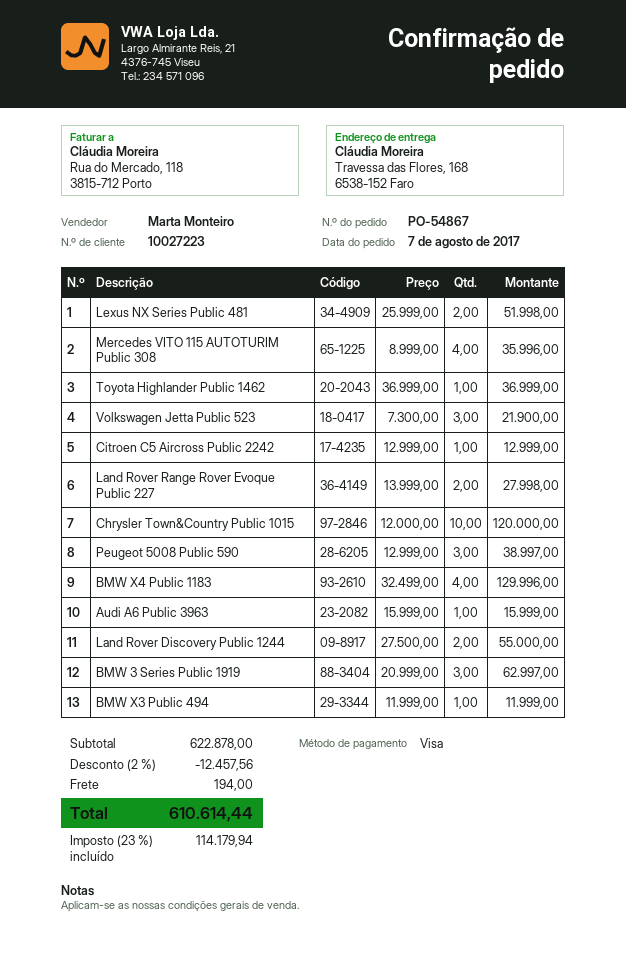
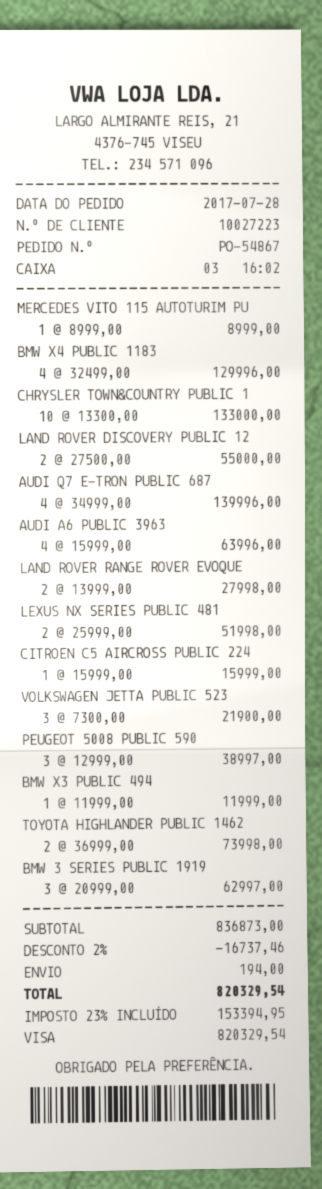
order date: 2017-08-07 -> 2017-07-28
Mercedes VITO 115 AUTOTURIM Public 308: 4 x 8999.00 = 35996.00 -> 1 x 8999.00 = 8999.00
Toyota Highlander Public 1462: 1 x 36999.00 = 36999.00 -> 2 x 36999.00 = 73998.00
Citroen C5 Aircross Public 2242: 1 x 12999.00 = 12999.00 -> 1 x 15999.00 = 15999.00
Chrysler Town&Country Public 1015: 10 x 12000.00 = 120000.00 -> 10 x 13300.00 = 133000.00
Audi A6 Public 3963: 1 x 15999.00 = 15999.00 -> 4 x 15999.00 = 63996.00
AUDI Q7 E-TRON PUBLIC 687: none -> 4 x 34999.00 = 139996.00
subtotal: 622878.00 -> 836873.00
discount: 2% = 12457.56 -> 2% = 16737.46
tax: 23% = 114179.94 -> 23% = 153394.95
total: 610614.44 -> 820329.54

